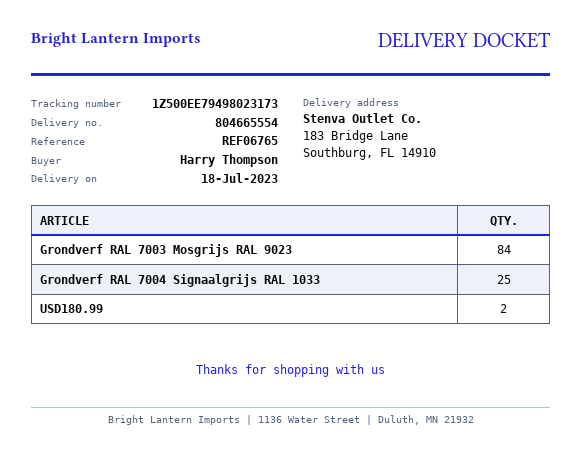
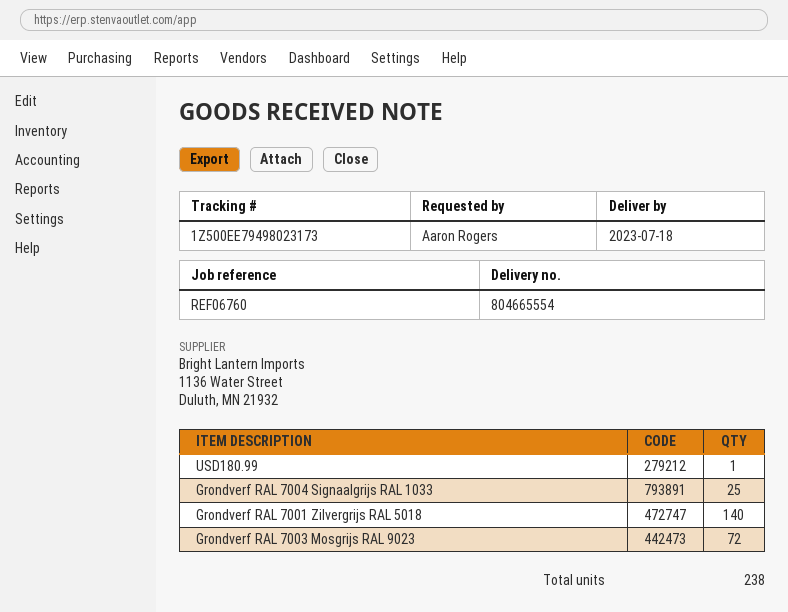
reference: REF06765 -> REF06760
ordered by: Harry Thompson -> Aaron Rogers
Grondverf RAL 7003 Mosgrijs RAL 9023: 84 -> 72
USD180.99: 2 -> 1
Grondverf RAL 7001 Zilvergrijs RAL 5018: none -> 140

